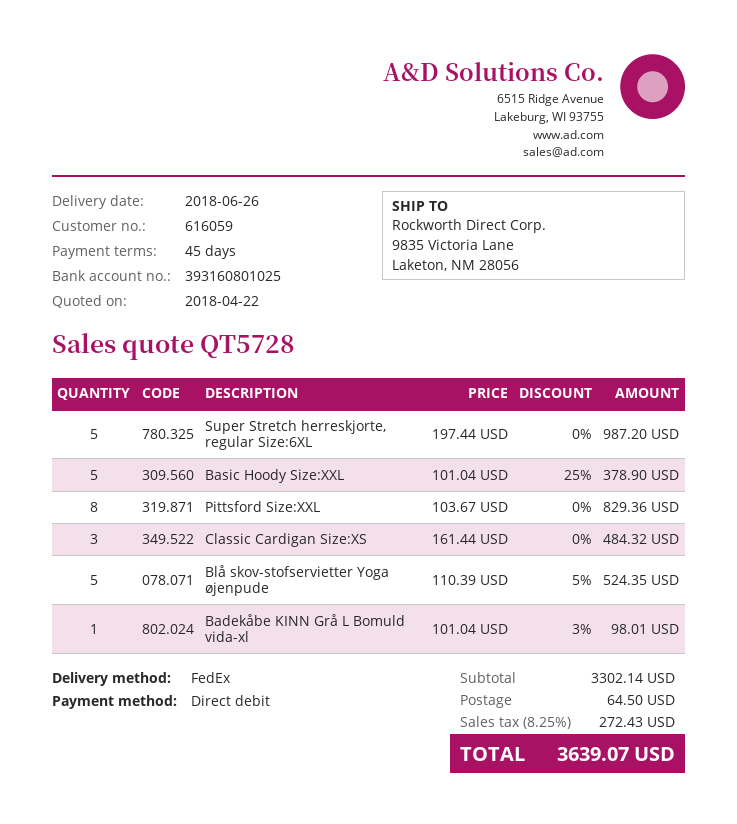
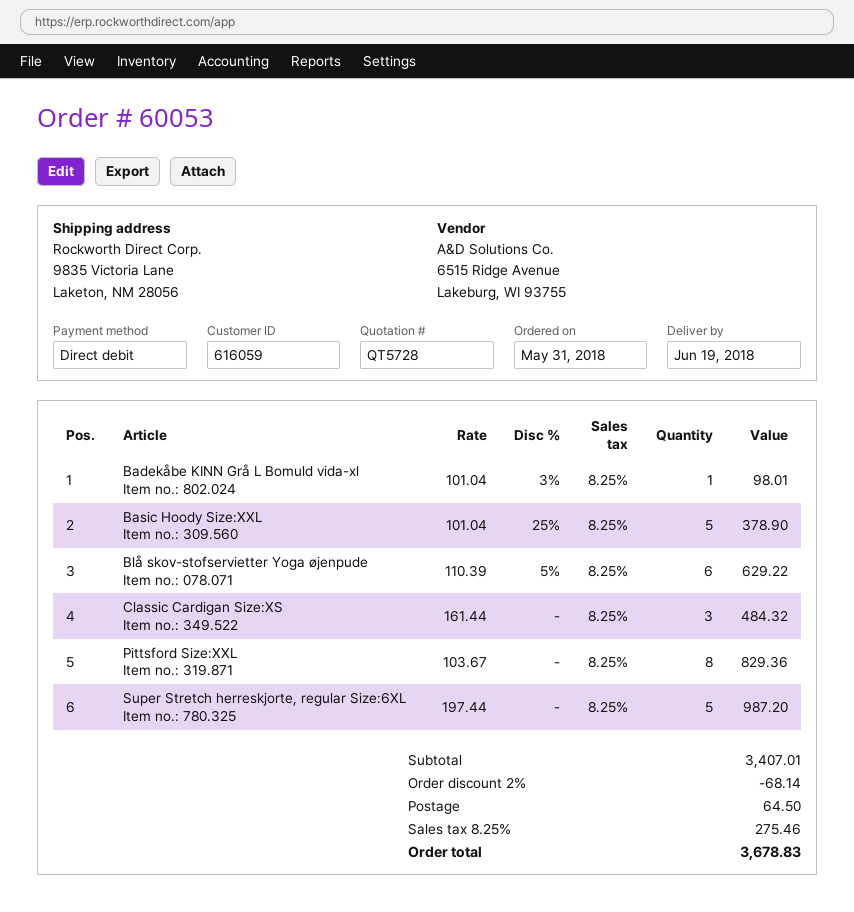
delivery date: 2018-06-26 -> 2018-06-19
Blå skov-stofservietter Yoga øjenpude: 5 x 110.39 - 5% = 524.35 -> 6 x 110.39 - 5% = 629.22
subtotal: 3302.14 -> 3407.01
discount: none -> 2% = 68.14
tax: 8.25% = 272.43 -> 8.25% = 275.46
total: 3639.07 -> 3678.83

